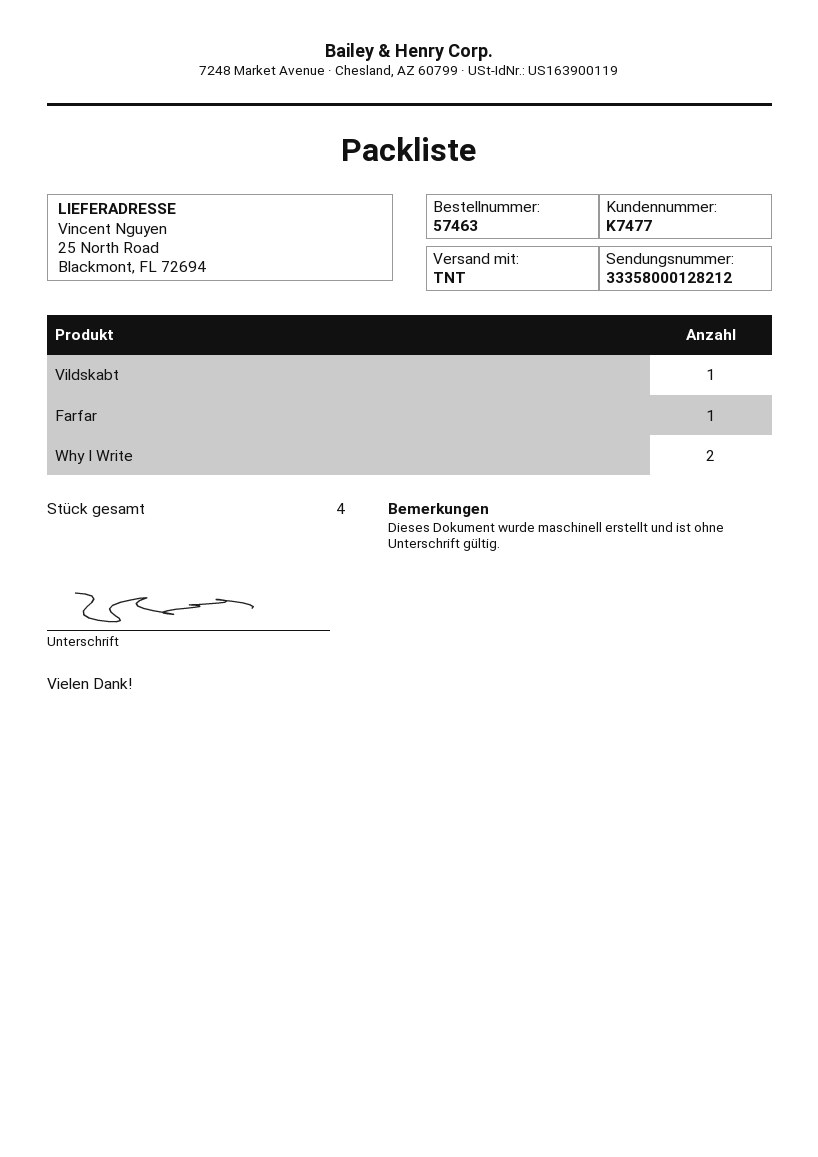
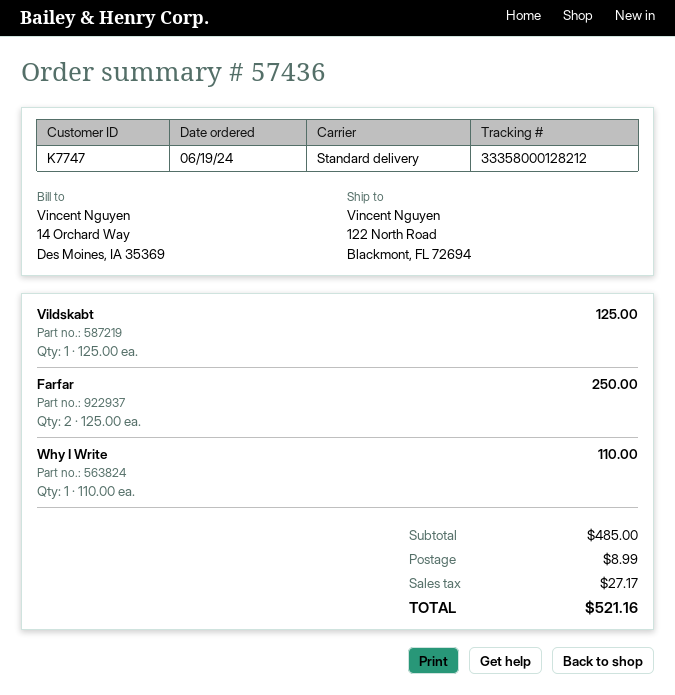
order number: 57463 -> 57436
customer number: K7477 -> K7747
shipping method: TNT -> standard
ship to: 25 North Road, Blackmont, FL 72694 -> 122 North Road, Blackmont, FL 72694
Farfar: 1 -> 2
Why I Write: 2 -> 1

